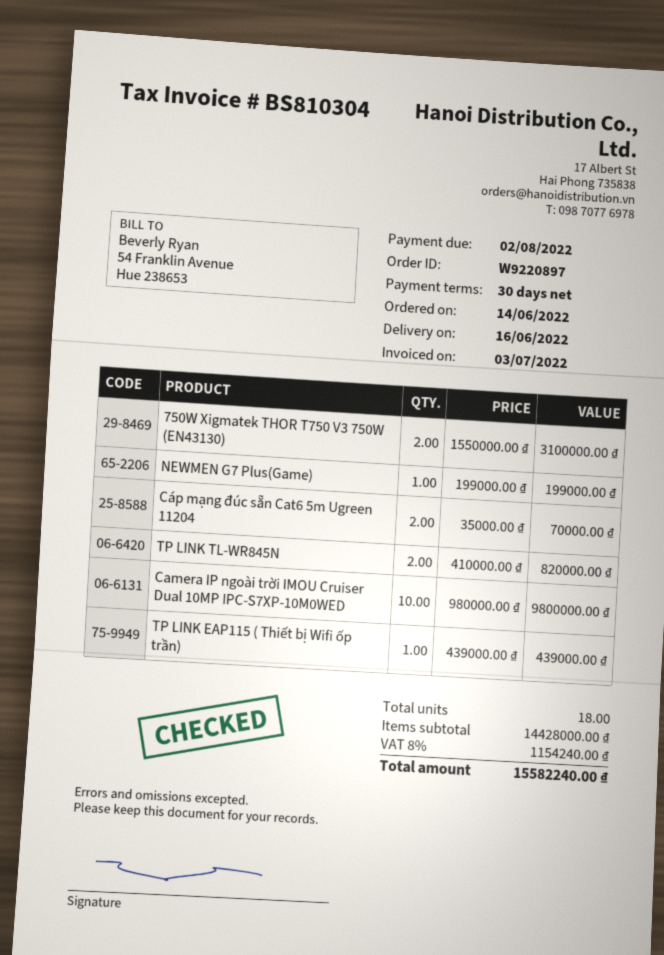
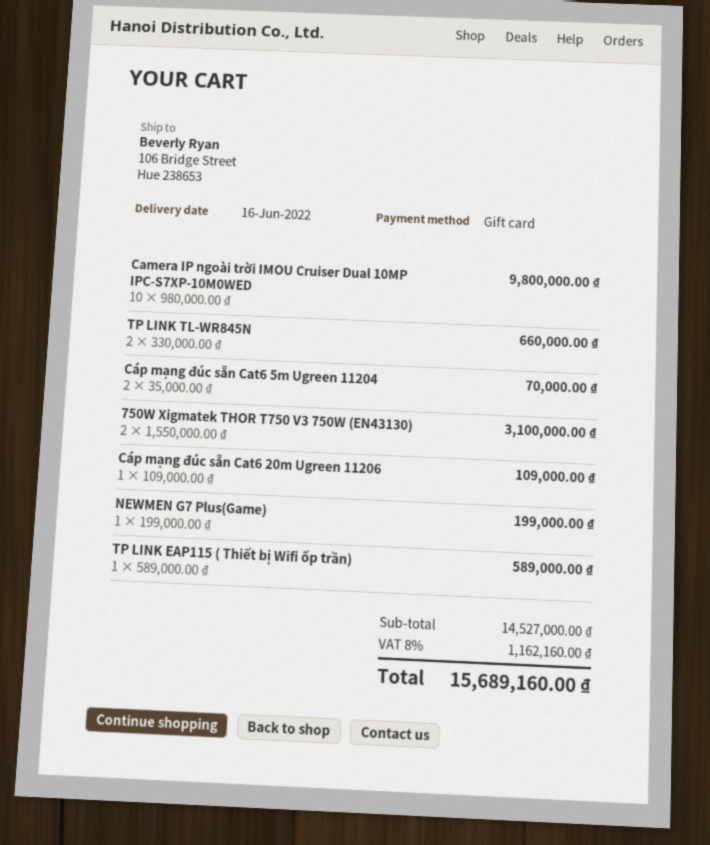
TP LINK TL-WR845N: 2 x 410000.00 = 820000.00 -> 2 x 330000.00 = 660000.00
TP LINK EAP115 ( Thiết bị Wifi ốp trần): 1 x 439000.00 = 439000.00 -> 1 x 589000.00 = 589000.00
Cáp mạng đúc sẵn Cat6 20m Ugreen 11206: none -> 1 x 109000.00 = 109000.00
subtotal: 14428000.00 -> 14527000.00
tax: 8% = 1154240.00 -> 8% = 1162160.00
total: 15582240.00 -> 15689160.00

